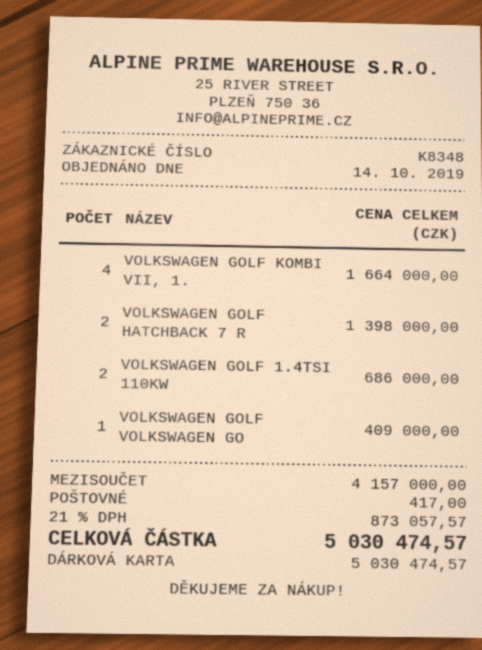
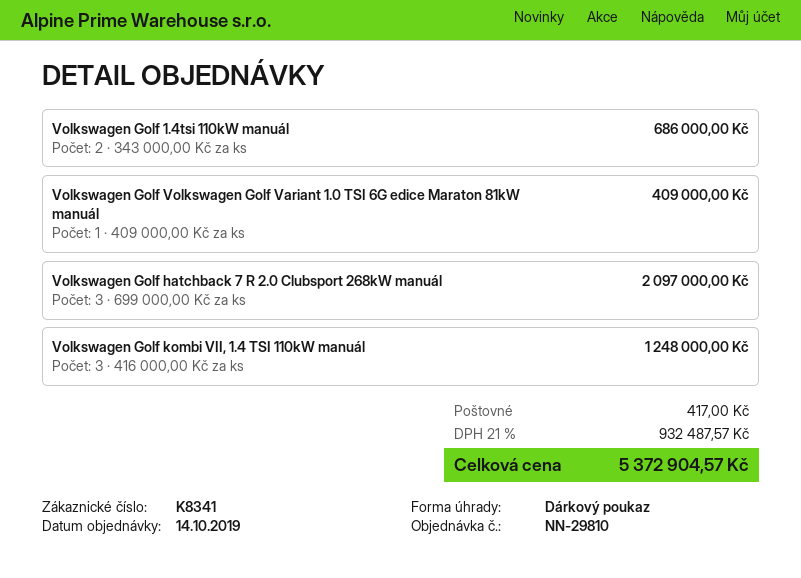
customer number: K8348 -> K8341
VOLKSWAGEN GOLF KOMBI VII, 1.: 4 for 1664000.00 -> 3 for 1248000.00
VOLKSWAGEN GOLF HATCHBACK 7 R: 2 for 1398000.00 -> 3 for 2097000.00
tax: 21% = 873057.57 -> 21% = 932487.57
total: 5030474.57 -> 5372904.57

